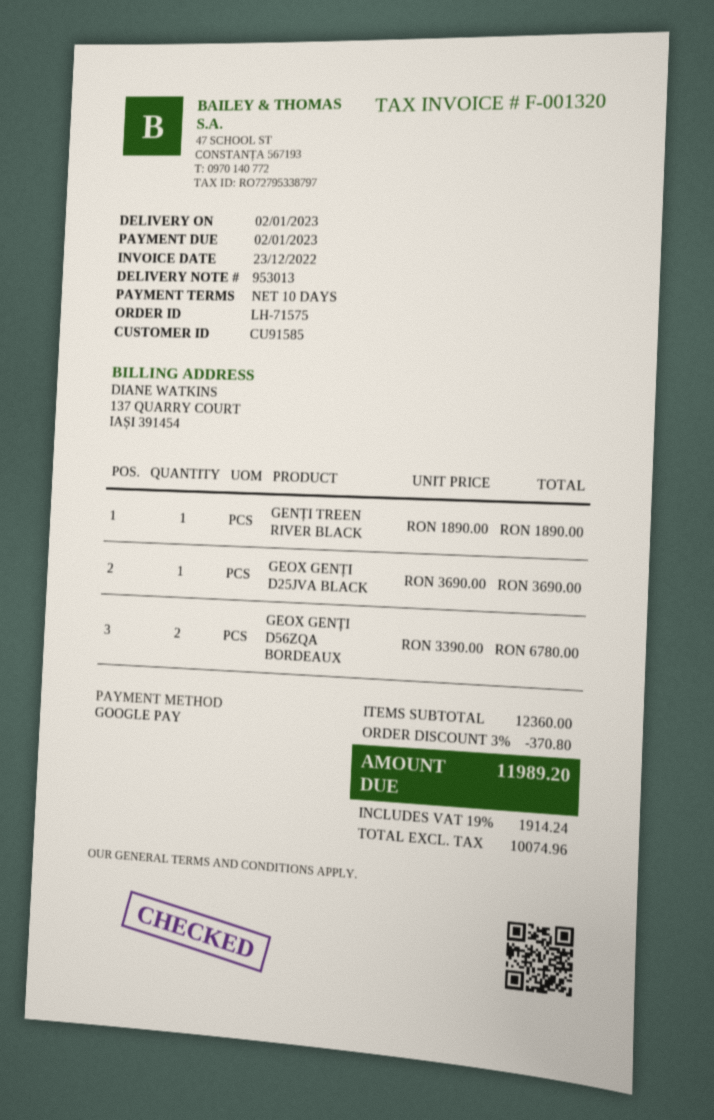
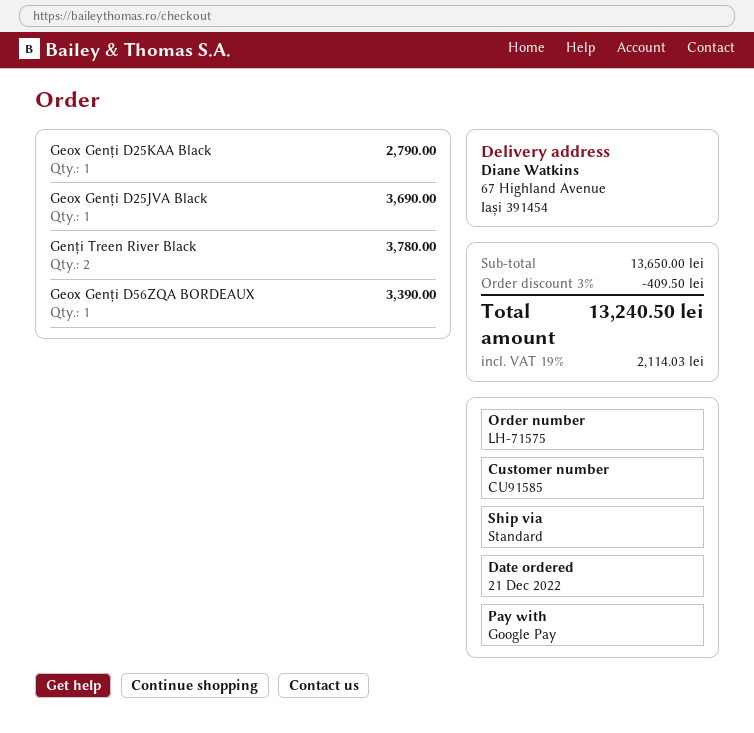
GENȚI TREEN RIVER BLACK: 1 for 1890.00 -> 2 for 3780.00
GEOX GENȚI D56ZQA BORDEAUX: 2 for 6780.00 -> 1 for 3390.00
Geox Genți D25KAA Black: none -> 1 for 2790.00
subtotal: 12360.00 -> 13650.00
discount: 3% = 370.80 -> 3% = 409.50
tax: 19% = 1914.24 -> 19% = 2114.03
total: 11989.20 -> 13240.50

